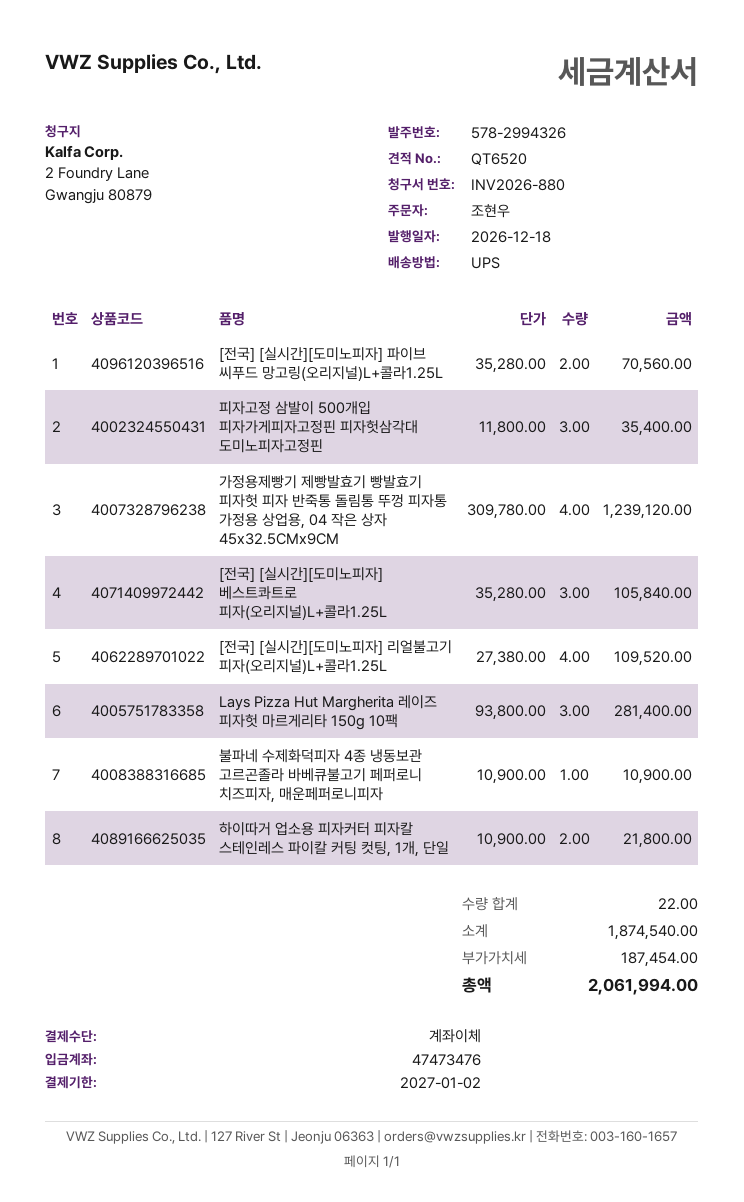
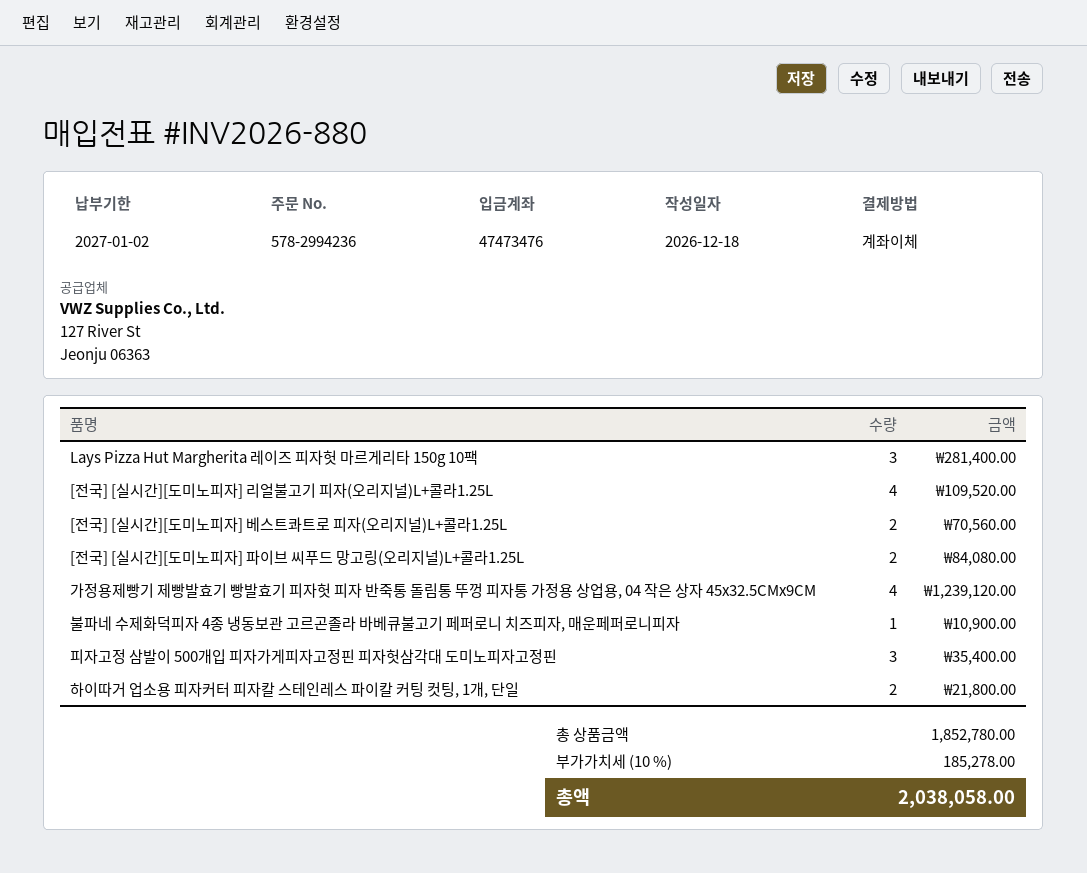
order number: 578-2994326 -> 578-2994236
[전국] [실시간][도미노피자] 파이브 씨푸드 망고링(오리지널)L+콜라1.25L: 2 for 70560.00 -> 2 for 84080.00
[전국] [실시간][도미노피자] 베스트콰트로 피자(오리지널)L+콜라1.25L: 3 for 105840.00 -> 2 for 70560.00
subtotal: 1874540.00 -> 1852780.00
tax: 187454.00 -> 185278.00
total: 2061994.00 -> 2038058.00

